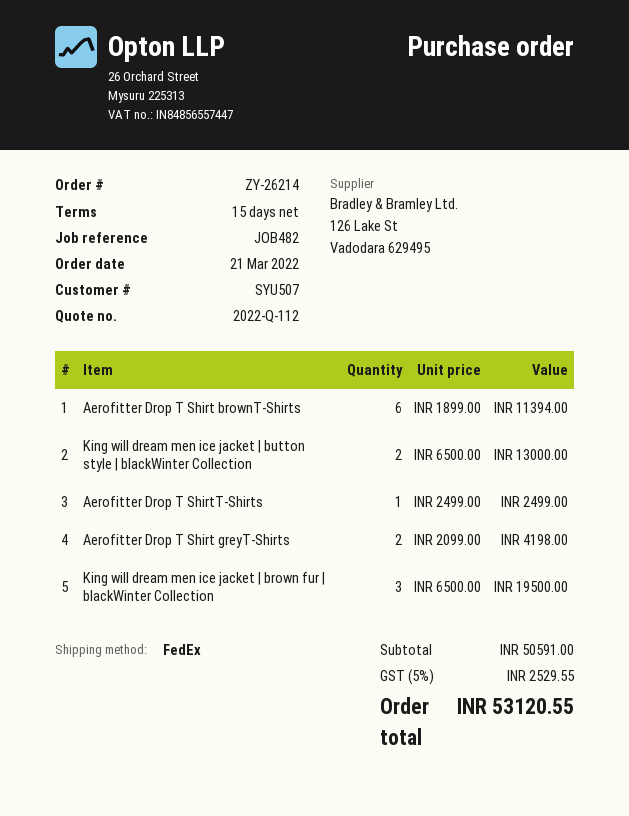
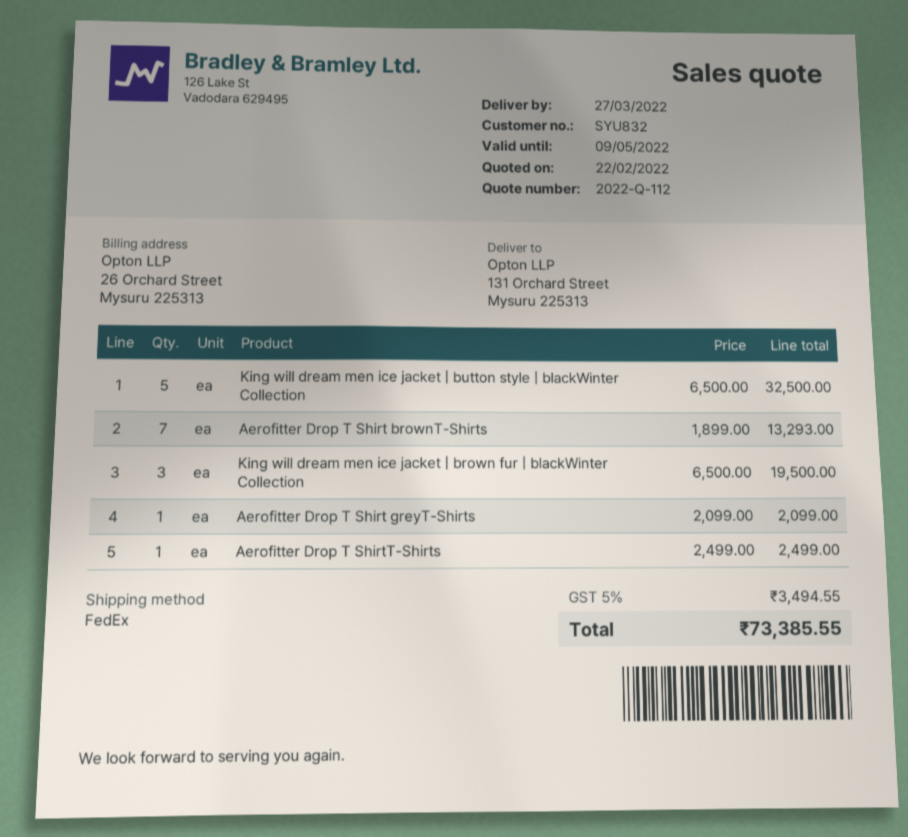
customer number: SYU507 -> SYU832
Aerofitter Drop T Shirt brownT-Shirts: 6 x 1899.00 = 11394.00 -> 7 x 1899.00 = 13293.00
King will dream men ice jacket | button style | blackWinter Collection: 2 x 6500.00 = 13000.00 -> 5 x 6500.00 = 32500.00
Aerofitter Drop T Shirt greyT-Shirts: 2 x 2099.00 = 4198.00 -> 1 x 2099.00 = 2099.00
tax: 5% = 2529.55 -> 5% = 3494.55
total: 53120.55 -> 73385.55

